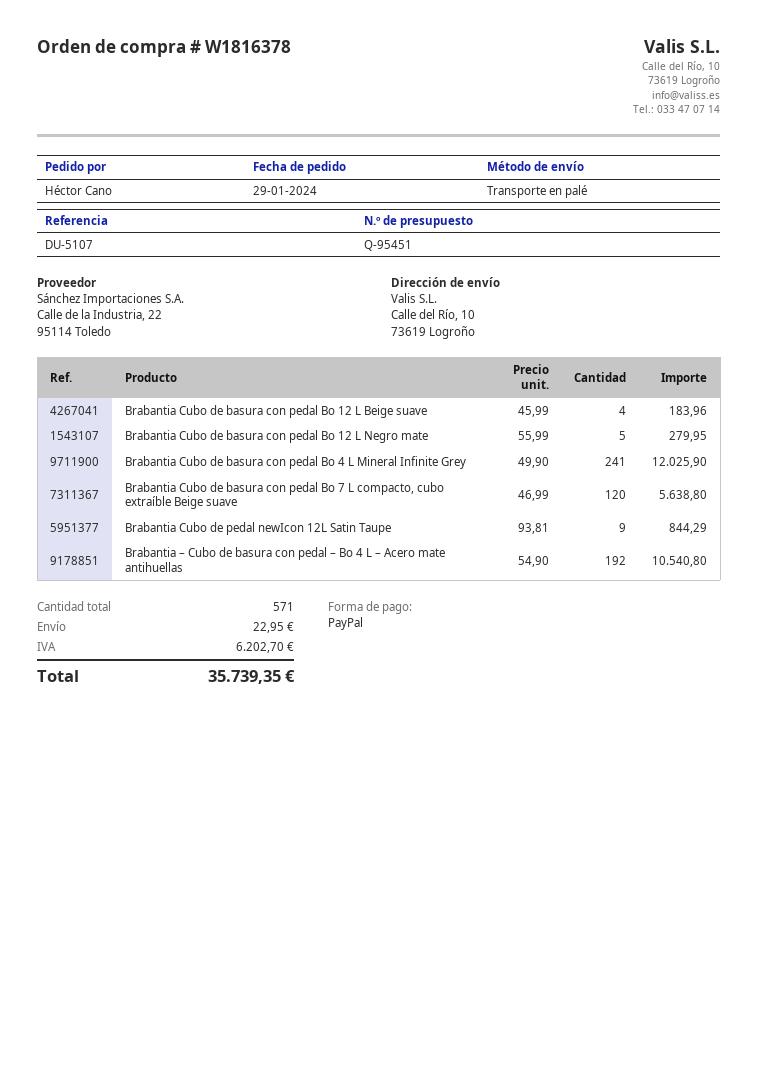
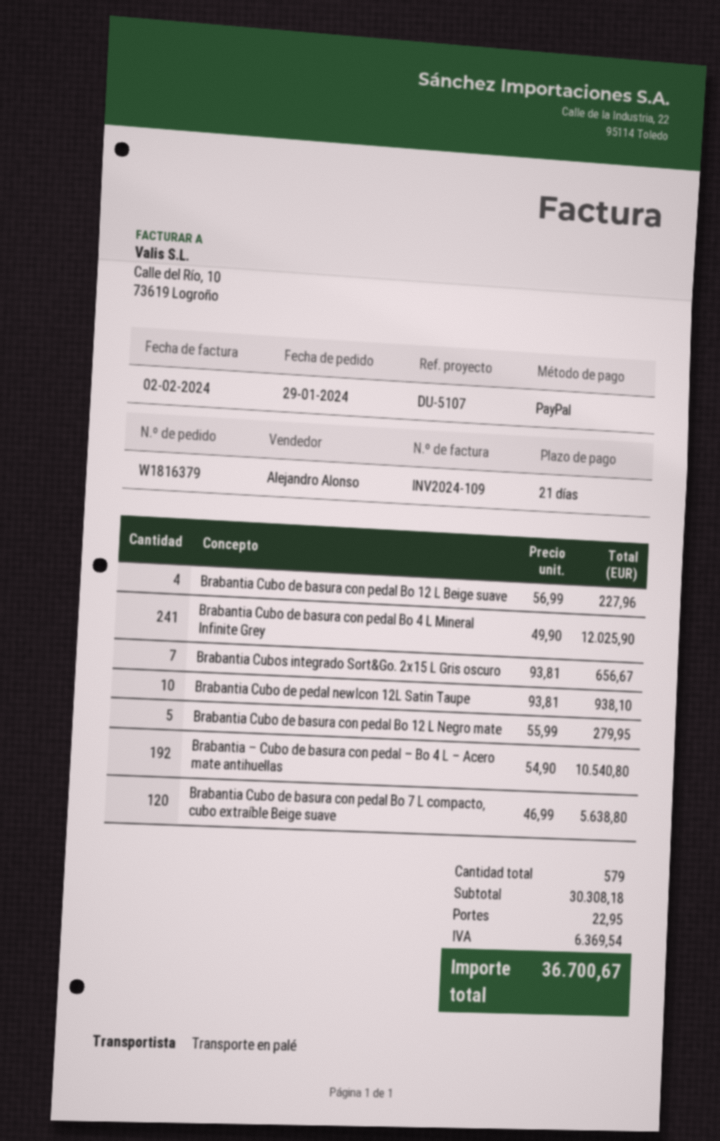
order number: W1816378 -> W1816379
Brabantia Cubo de basura con pedal Bo 12 L Beige suave: 4 x 45.99 = 183.96 -> 4 x 56.99 = 227.96
Brabantia Cubo de pedal newIcon 12L Satin Taupe: 9 x 93.81 = 844.29 -> 10 x 93.81 = 938.10
Brabantia Cubos integrado Sort&Go. 2x15 L Gris oscuro: none -> 7 x 93.81 = 656.67
total quantity: 571 -> 579
tax: 6202.70 -> 6369.54
total: 35739.35 -> 36700.67

